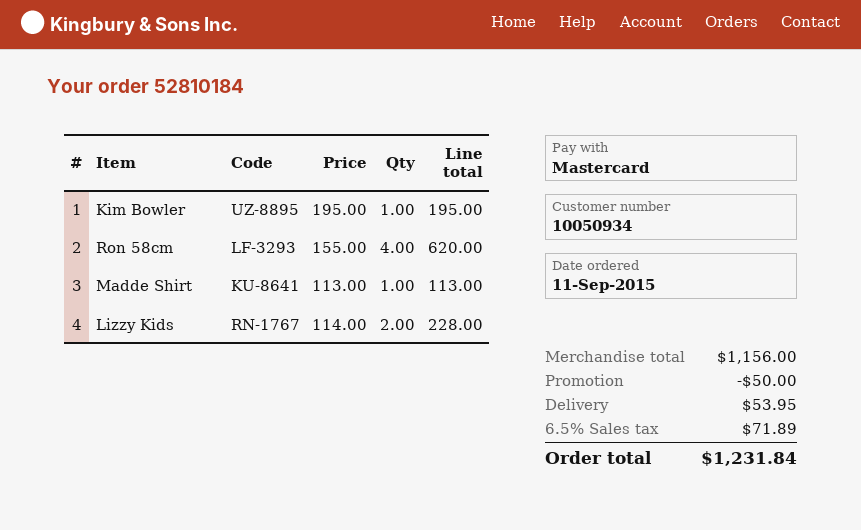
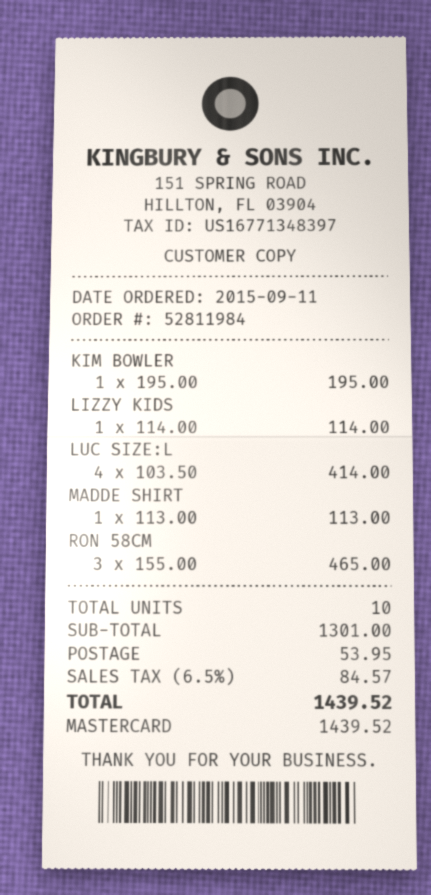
order number: 52810184 -> 52811984
Ron 58cm: 4 x 155.00 = 620.00 -> 3 x 155.00 = 465.00
Lizzy Kids: 2 x 114.00 = 228.00 -> 1 x 114.00 = 114.00
LUC SIZE:L: none -> 4 x 103.50 = 414.00
subtotal: 1156.00 -> 1301.00
discount: 50.00 -> none
tax: 6.5% = 71.89 -> 6.5% = 84.57
total: 1231.84 -> 1439.52

